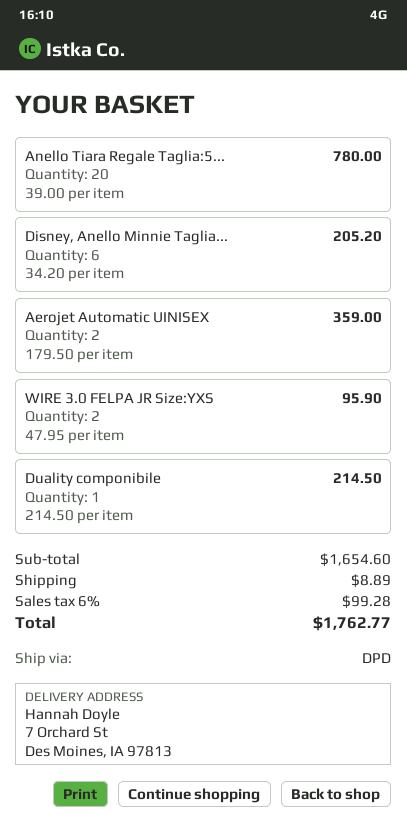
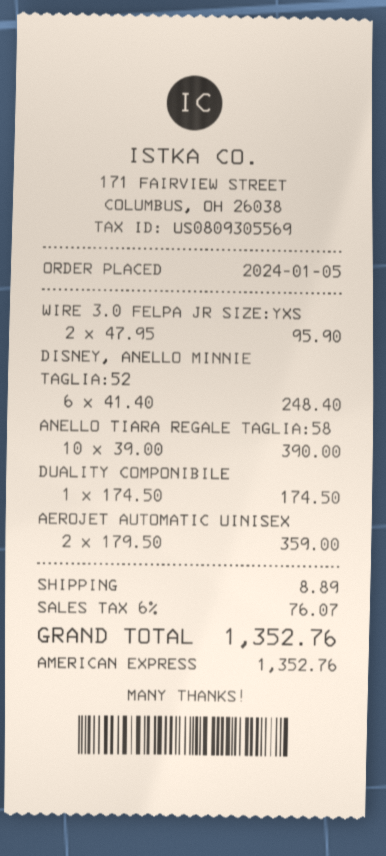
Anello Tiara Regale Taglia:5...: 20 x 39.00 = 780.00 -> 10 x 39.00 = 390.00
Disney, Anello Minnie Taglia...: 6 x 34.20 = 205.20 -> 6 x 41.40 = 248.40
Duality componibile: 1 x 214.50 = 214.50 -> 1 x 174.50 = 174.50
tax: 6% = 99.28 -> 6% = 76.07
total: 1762.77 -> 1352.76

